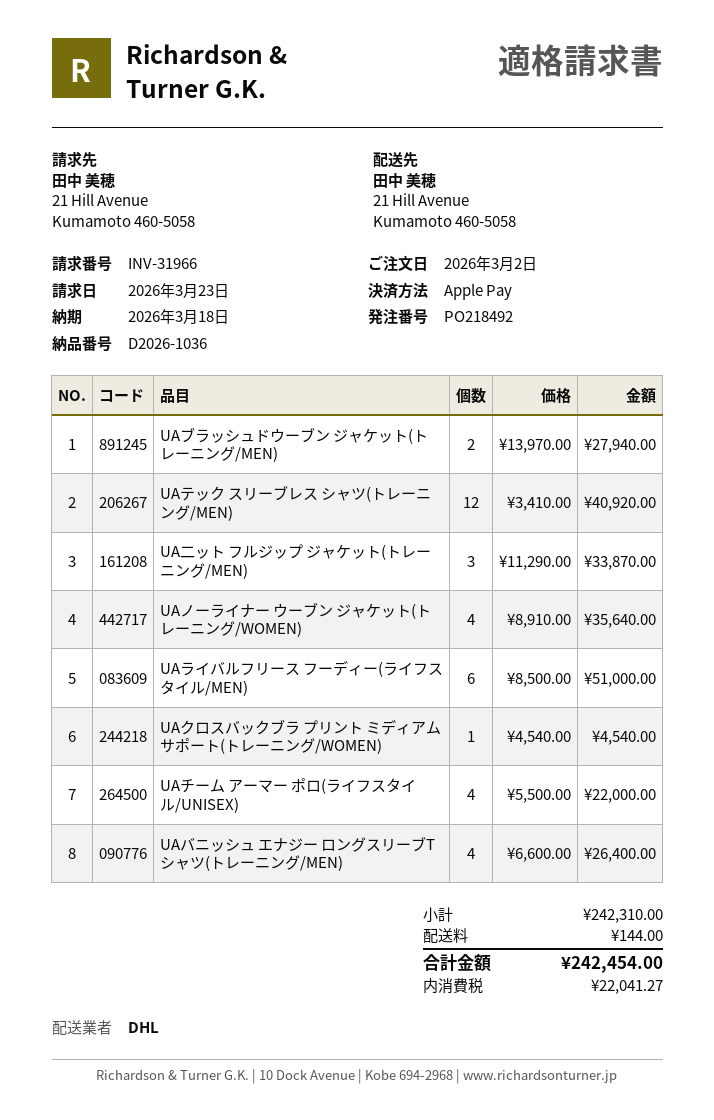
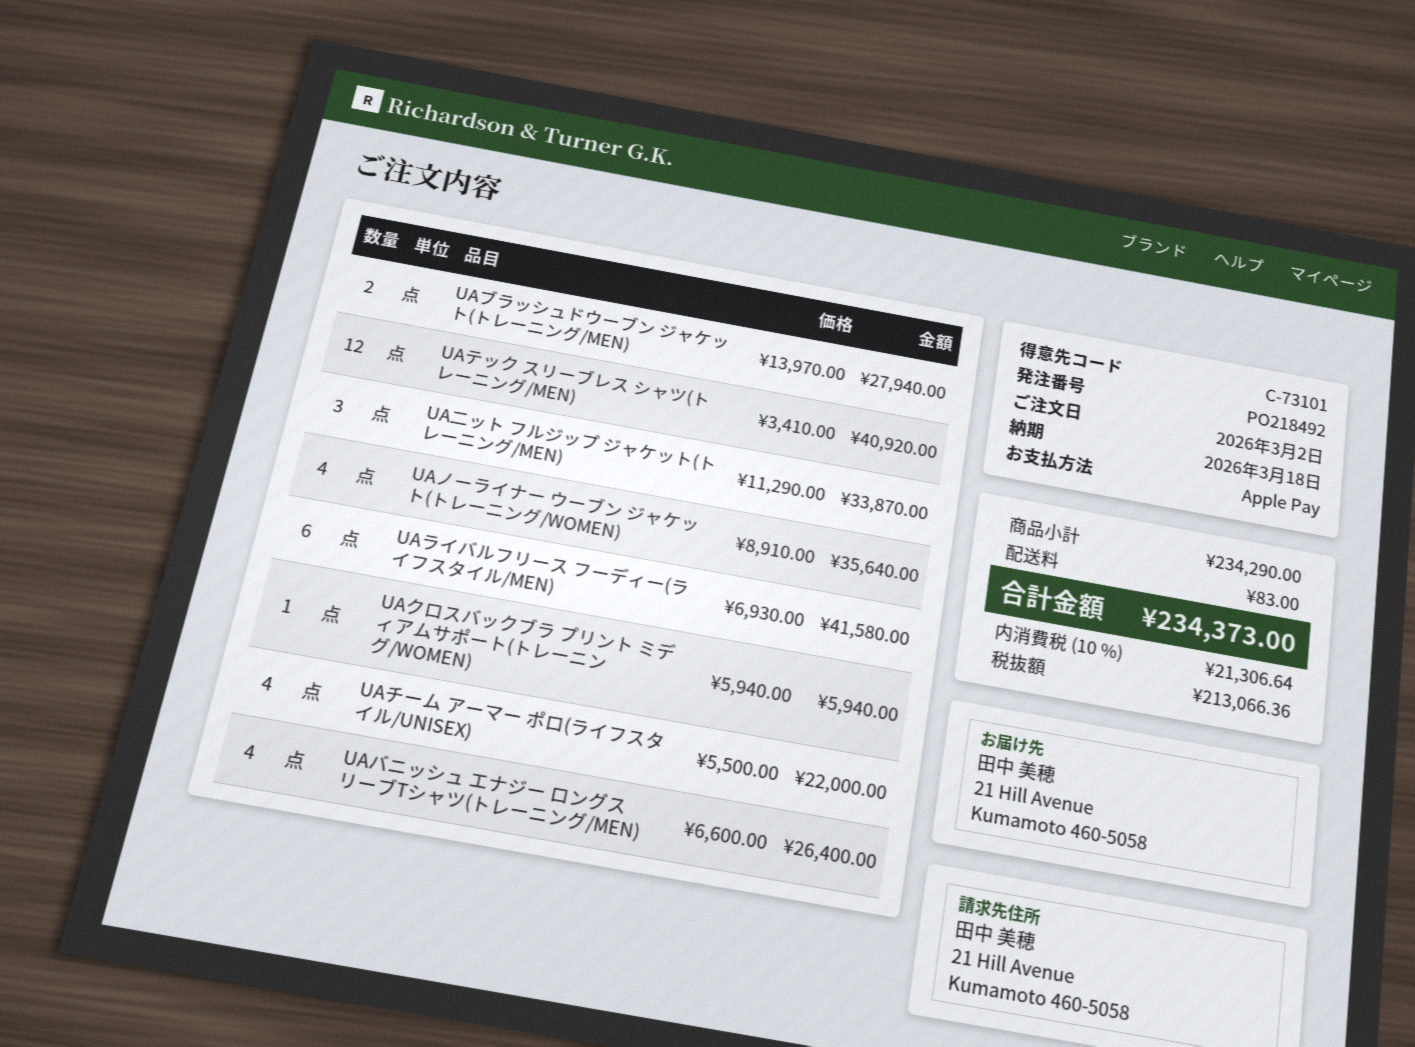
UAライバルフリース フーディー(ライフスタイル/MEN): 6 x 8500.00 = 51000.00 -> 6 x 6930.00 = 41580.00
UAクロスバックブラ プリント ミディアムサポート(トレーニング/WOMEN): 1 x 4540.00 = 4540.00 -> 1 x 5940.00 = 5940.00
subtotal: 242310.00 -> 234290.00
shipping: 144.00 -> 83.00
tax: 22041.27 -> 21306.64
total: 242454.00 -> 234373.00

